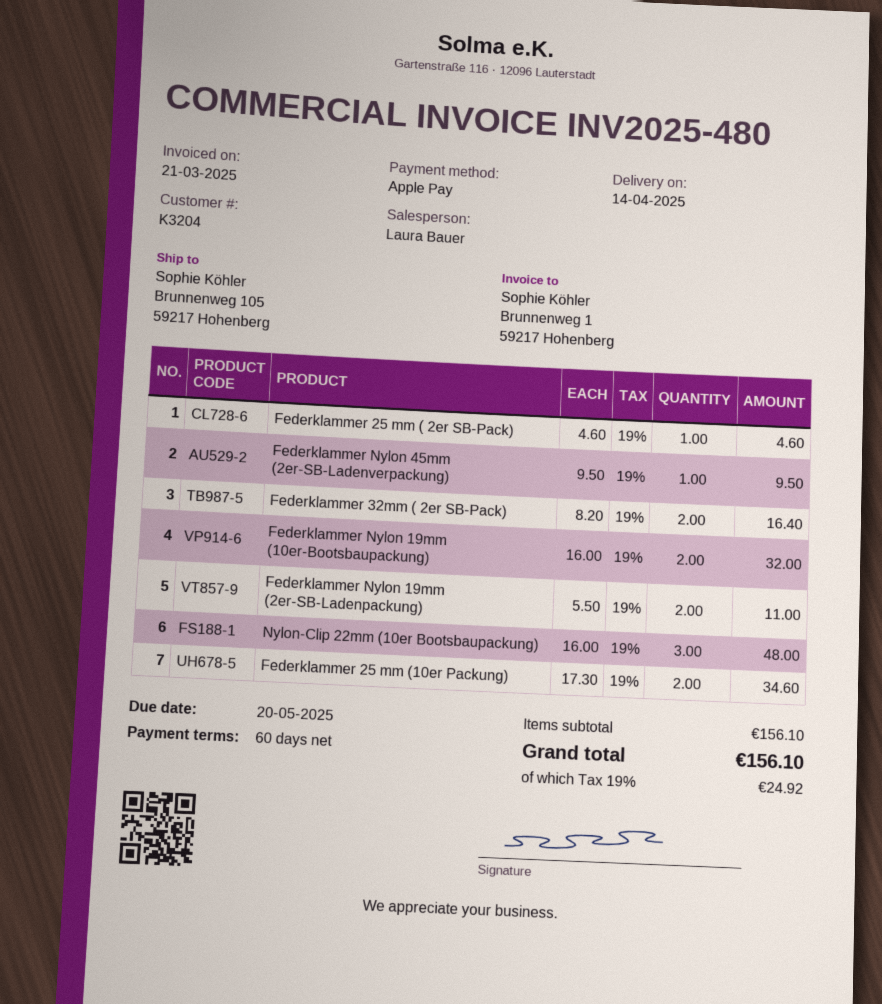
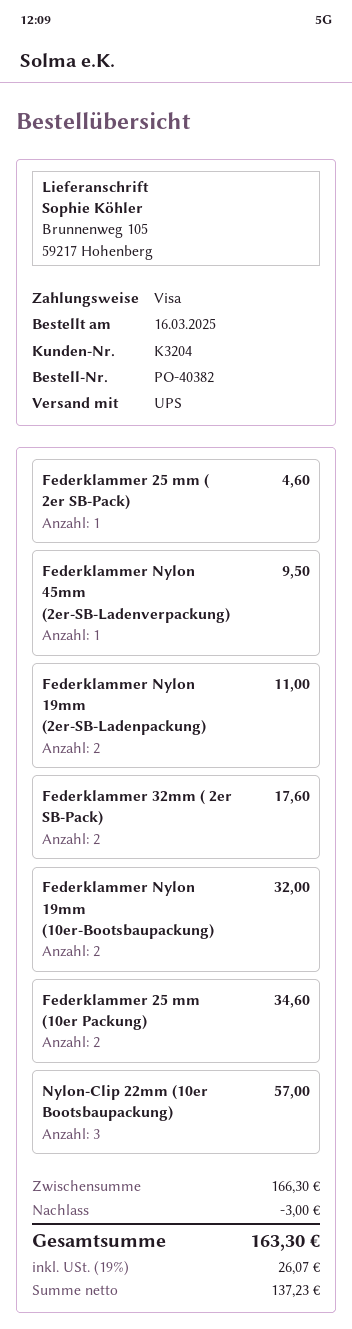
payment method: Apple Pay -> Visa
Federklammer 32mm ( 2er SB-Pack): 2 for 16.40 -> 2 for 17.60
Nylon-Clip 22mm (10er Bootsbaupackung): 3 for 48.00 -> 3 for 57.00
subtotal: 156.10 -> 166.30
discount: none -> 3.00
tax: 19% = 24.92 -> 19% = 26.07
total: 156.10 -> 163.30

